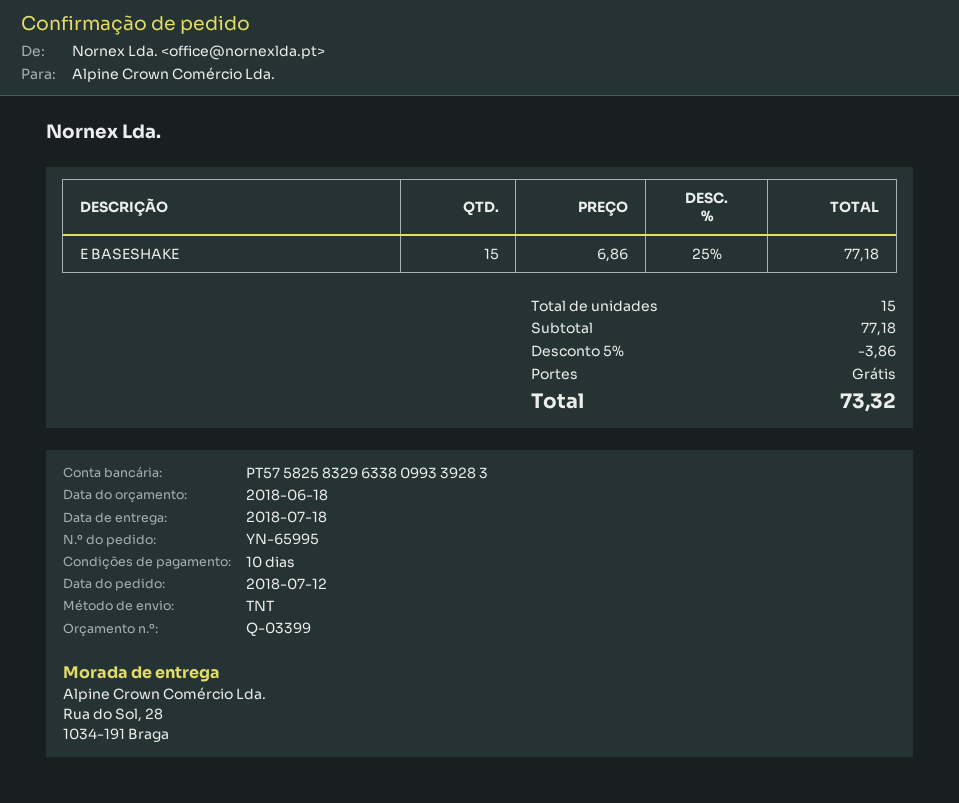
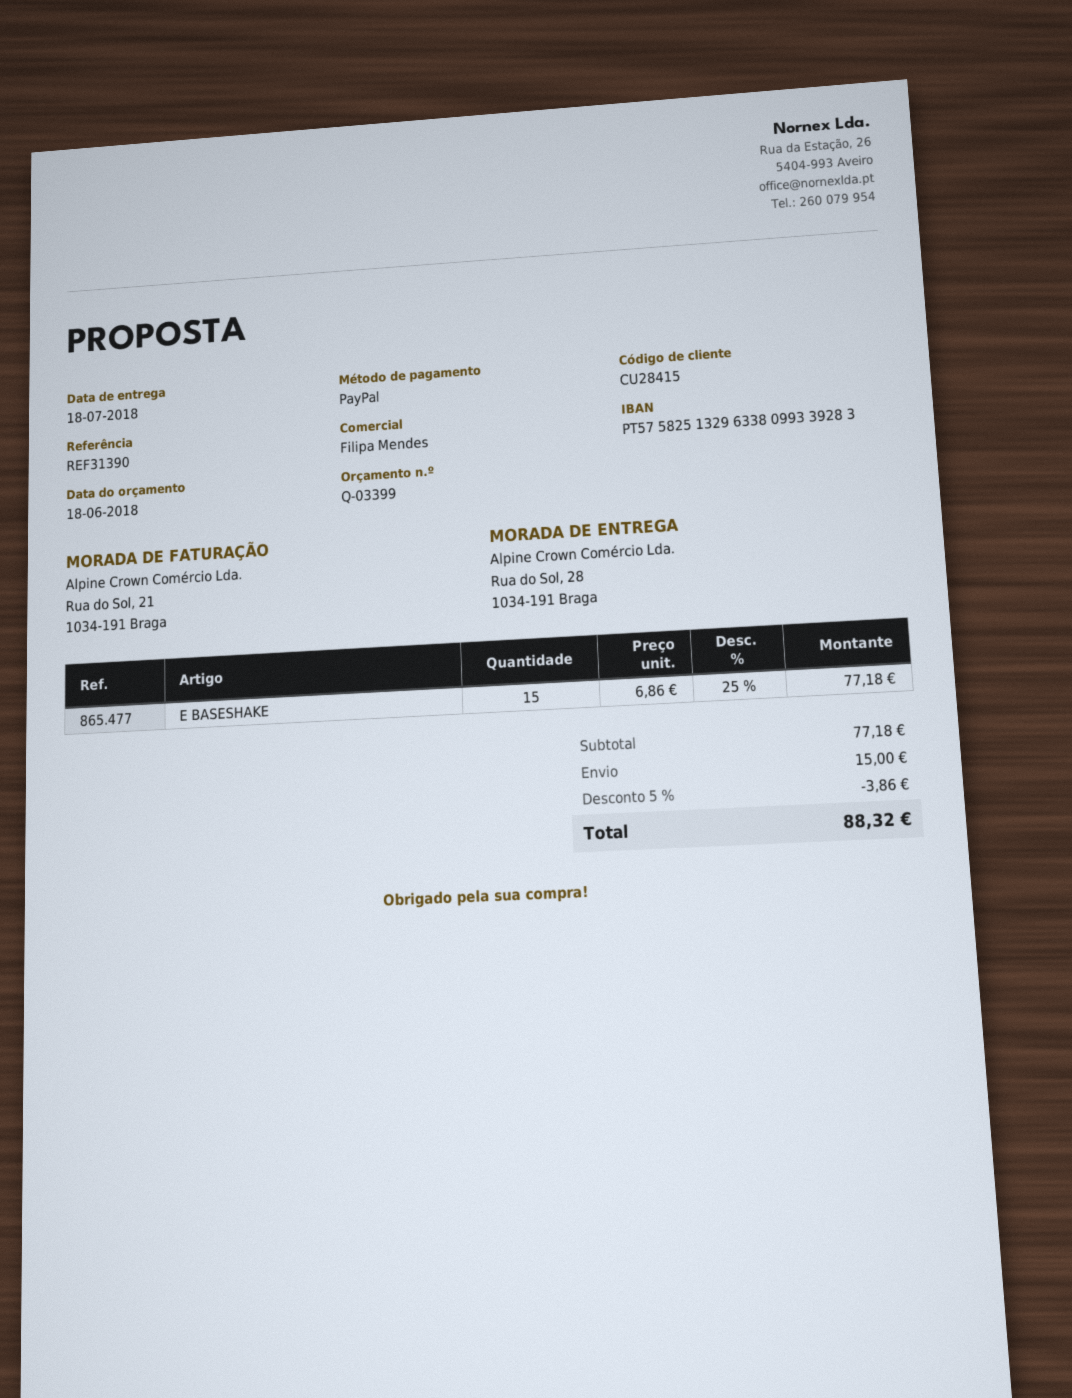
bank account: PT57582583296338099339283 -> PT57582513296338099339283
shipping: 0.00 -> 15.00
total: 73.32 -> 88.32

